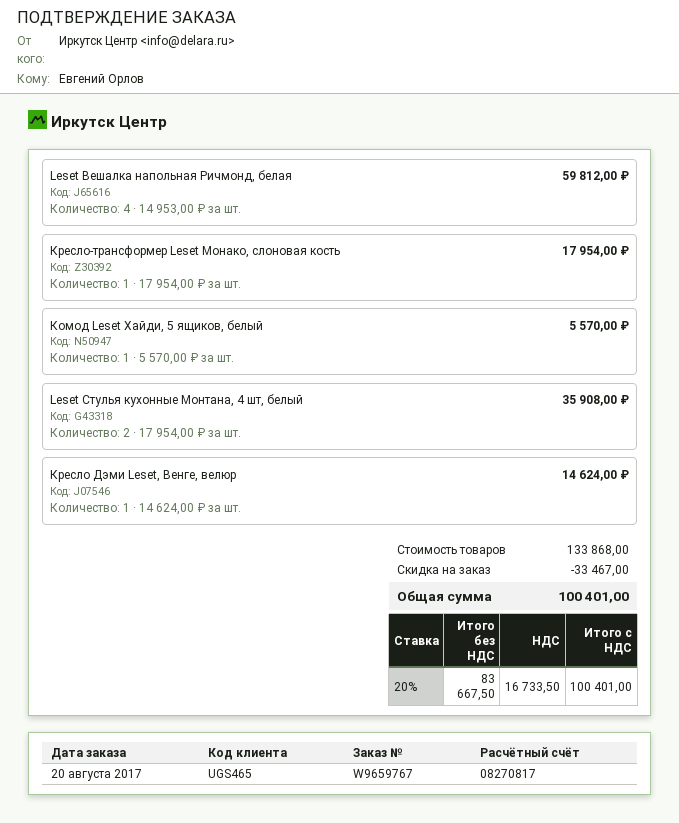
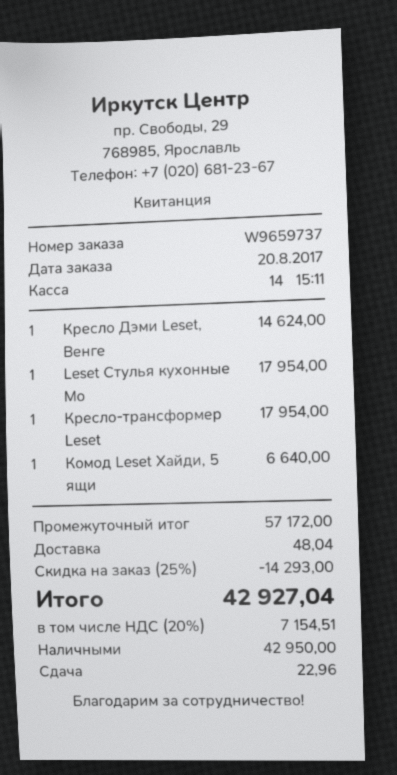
order number: W9659767 -> W9659737
Leset Вешалка напольная Ричмонд, белая: 4 x 14953.00 = 59812.00 -> none
Комод Leset Хайди, 5 ящиков, белый: 1 x 5570.00 = 5570.00 -> 1 x 6640.00 = 6640.00
Leset Стулья кухонные Монтана, 4 шт, белый: 2 x 17954.00 = 35908.00 -> 1 x 17954.00 = 17954.00
subtotal: 133868.00 -> 57172.00
discount: 33467.00 -> 14293.00
shipping: none -> 48.04
tax: 20% = 16733.50 -> 20% = 7154.51
total: 100401.00 -> 42927.04

